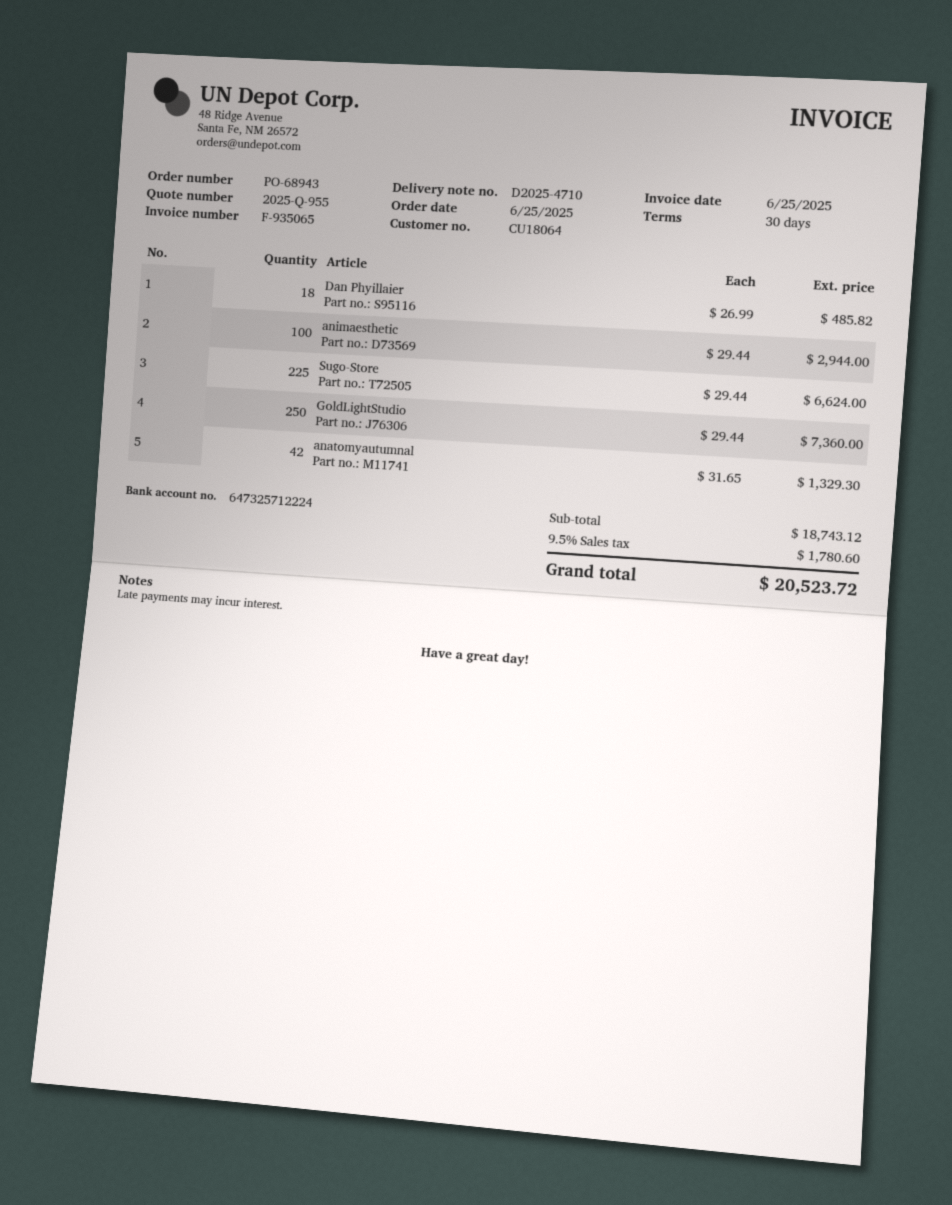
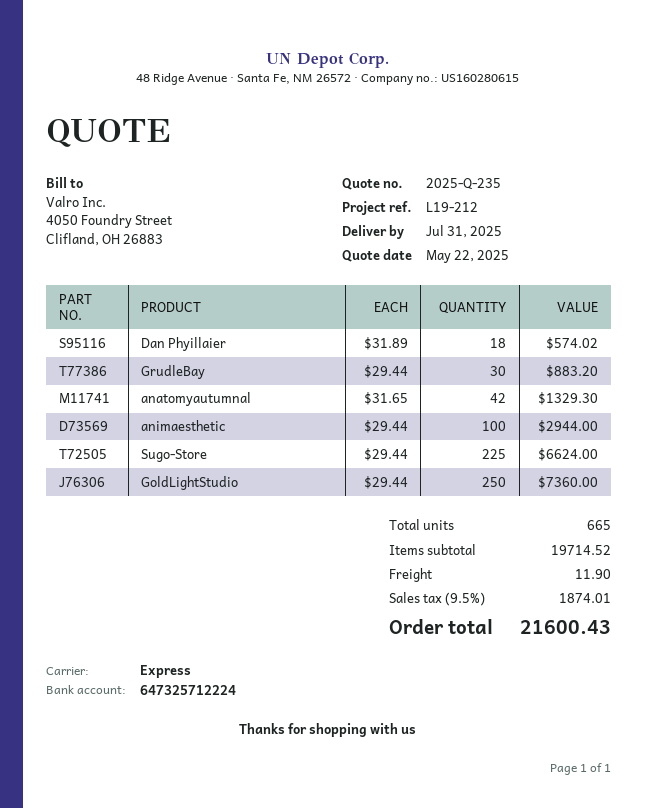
quote number: 2025-Q-955 -> 2025-Q-235
Dan Phyillaier: 18 x 26.99 = 485.82 -> 18 x 31.89 = 574.02
GrudleBay: none -> 30 x 29.44 = 883.20
subtotal: 18743.12 -> 19714.52
shipping: none -> 11.90
tax: 9.5% = 1780.60 -> 9.5% = 1874.01
total: 20523.72 -> 21600.43

